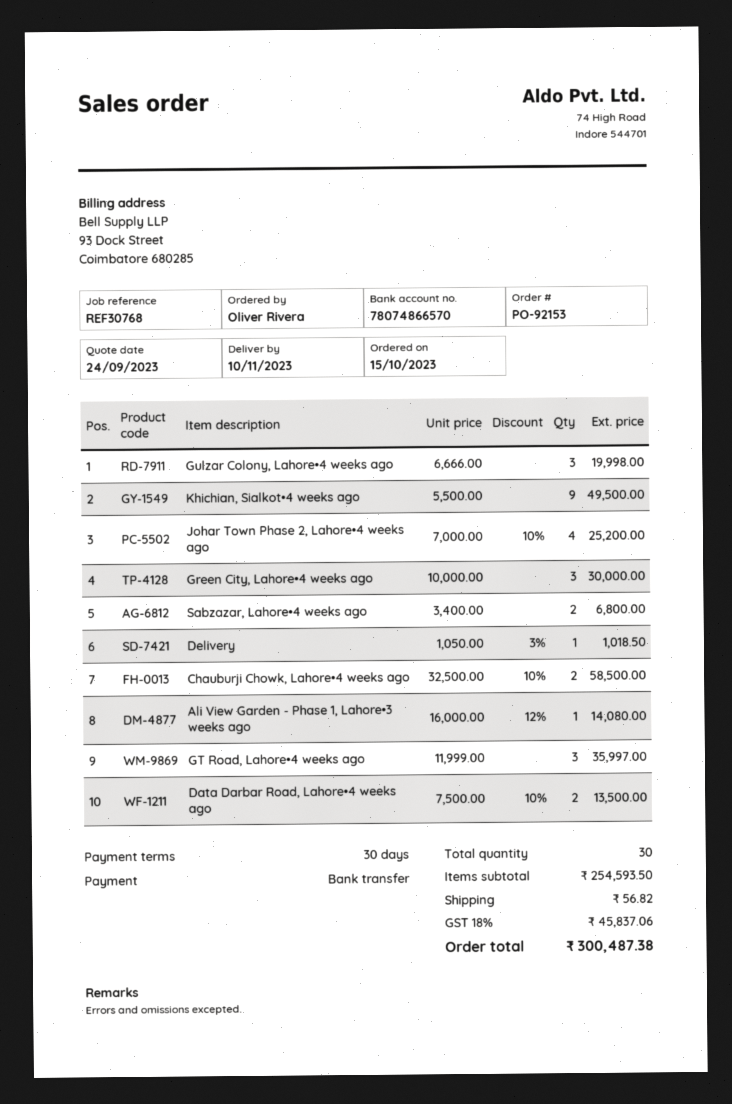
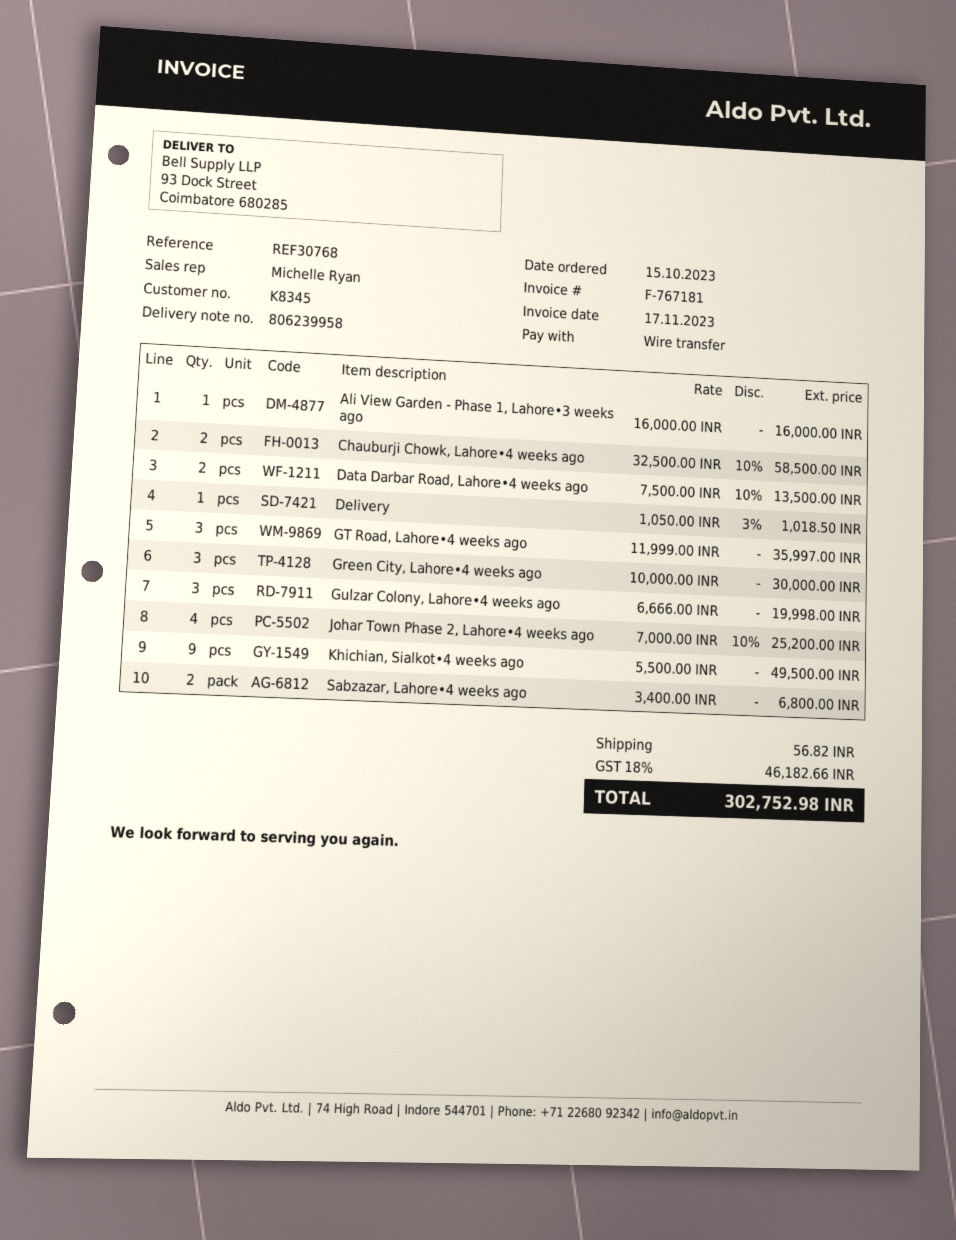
Ali View Garden - Phase 1, Lahore•3 weeks ago: 1 x 16000.00 - 12% = 14080.00 -> 1 x 16000.00 = 16000.00
tax: 18% = 45837.06 -> 18% = 46182.66
total: 300487.38 -> 302752.98

